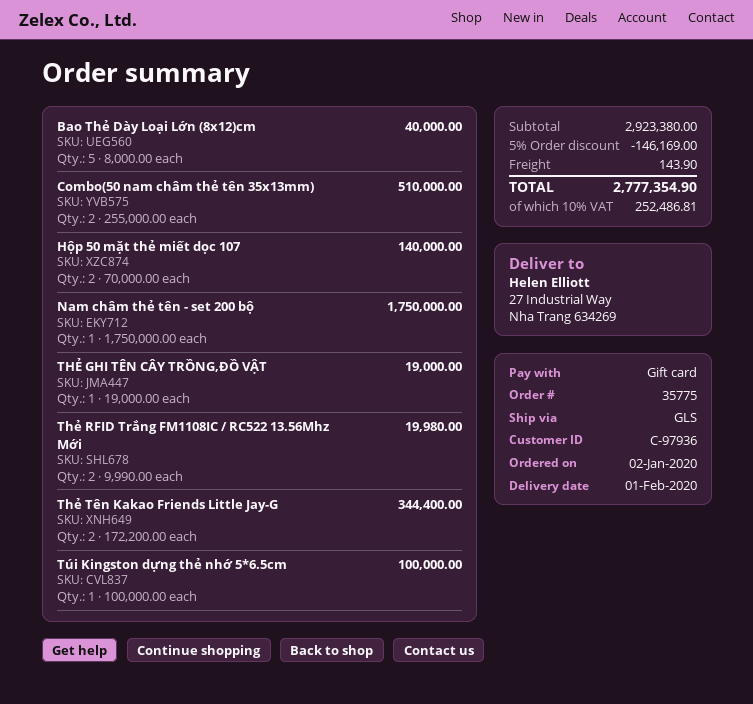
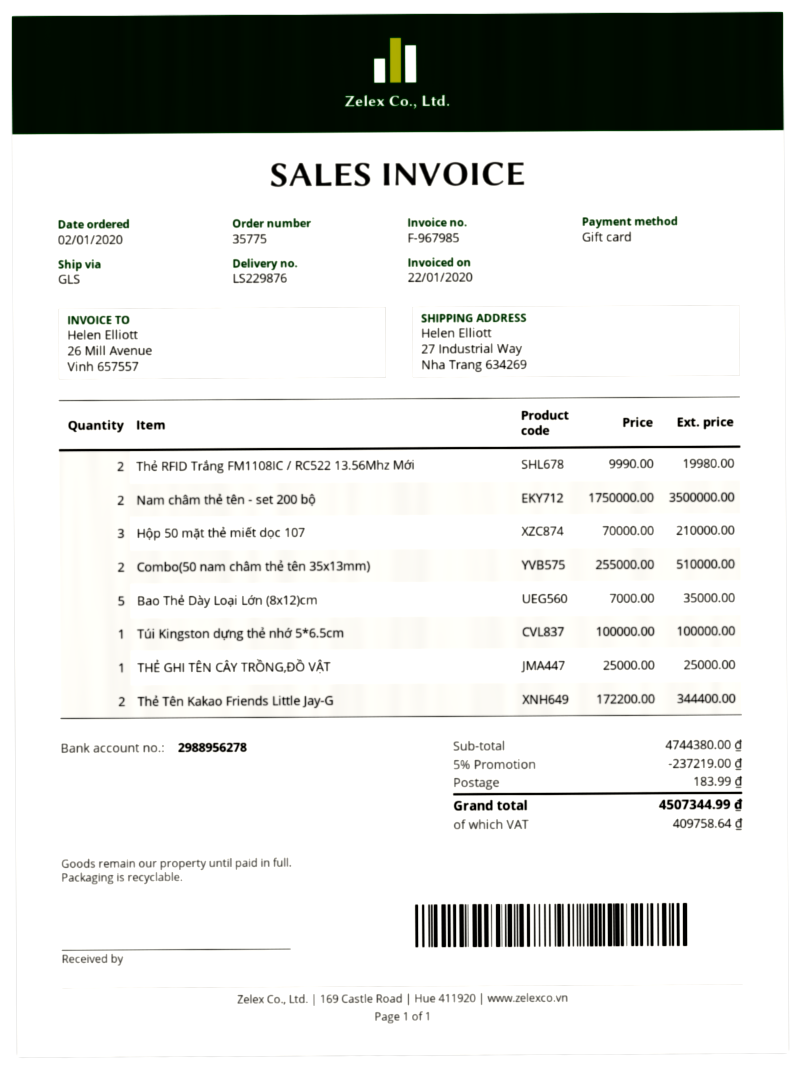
Bao Thẻ Dày Loại Lớn (8x12)cm: 5 x 8000.00 = 40000.00 -> 5 x 7000.00 = 35000.00
Hộp 50 mặt thẻ miết dọc 107: 2 x 70000.00 = 140000.00 -> 3 x 70000.00 = 210000.00
Nam châm thẻ tên - set 200 bộ: 1 x 1750000.00 = 1750000.00 -> 2 x 1750000.00 = 3500000.00
THẺ GHI TÊN CÂY TRỒNG,ĐỒ VẬT: 1 x 19000.00 = 19000.00 -> 1 x 25000.00 = 25000.00
subtotal: 2923380.00 -> 4744380.00
discount: 5% = 146169.00 -> 5% = 237219.00
shipping: 143.90 -> 183.99
tax: 252486.81 -> 409758.64
total: 2777354.90 -> 4507344.99

